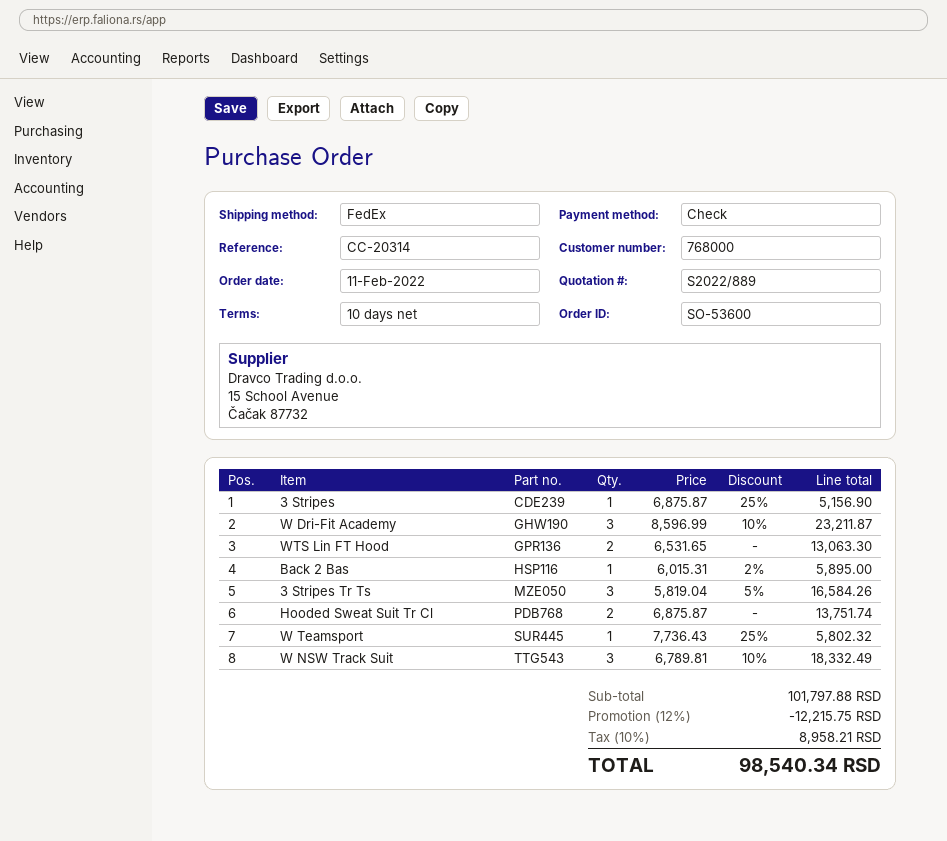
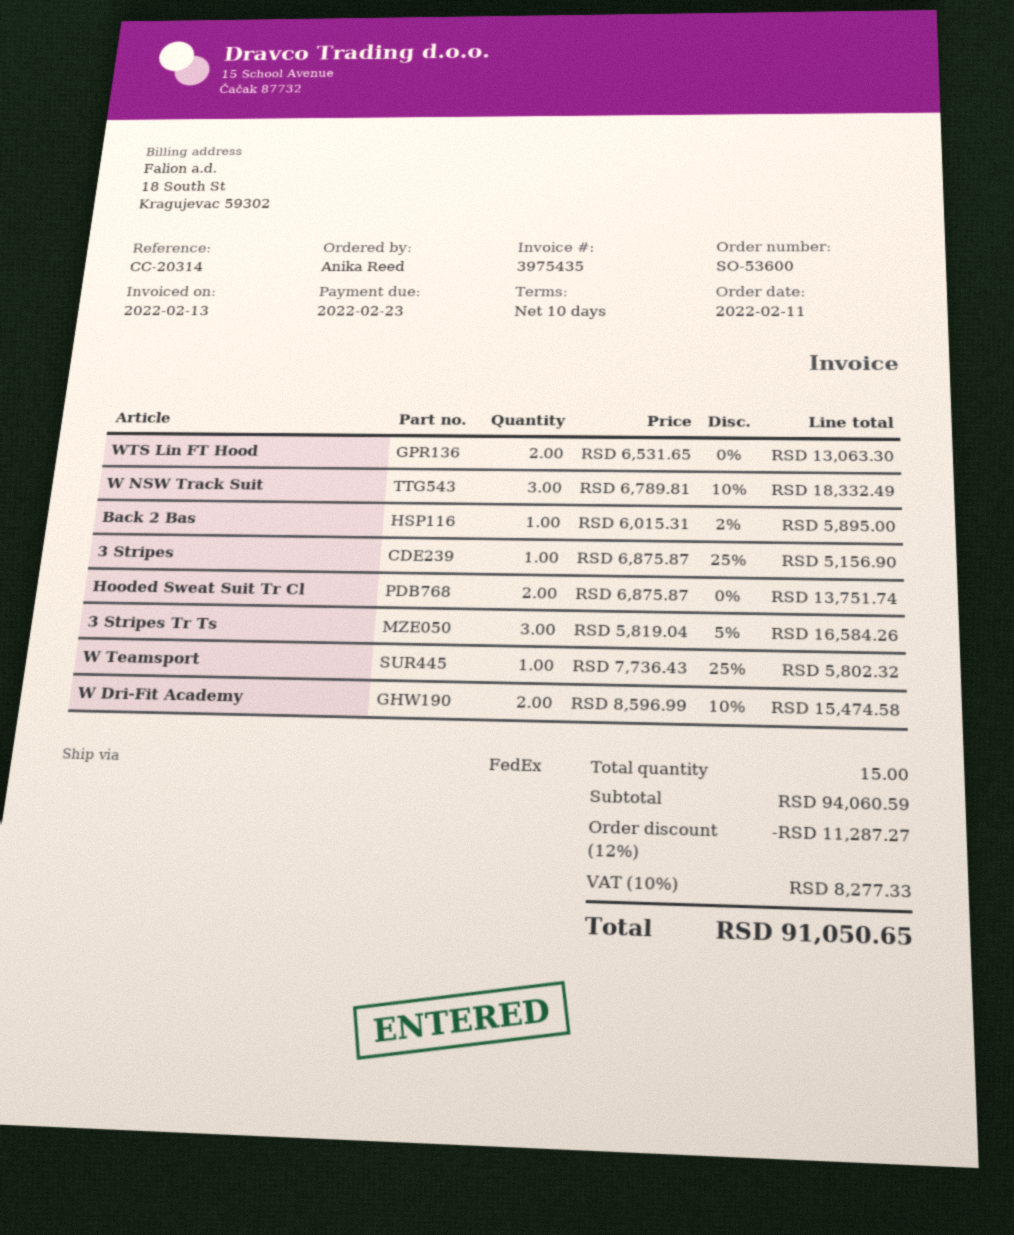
W Dri-Fit Academy: 3 x 8596.99 - 10% = 23211.87 -> 2 x 8596.99 - 10% = 15474.58
subtotal: 101797.88 -> 94060.59
discount: 12% = 12215.75 -> 12% = 11287.27
tax: 10% = 8958.21 -> 10% = 8277.33
total: 98540.34 -> 91050.65

